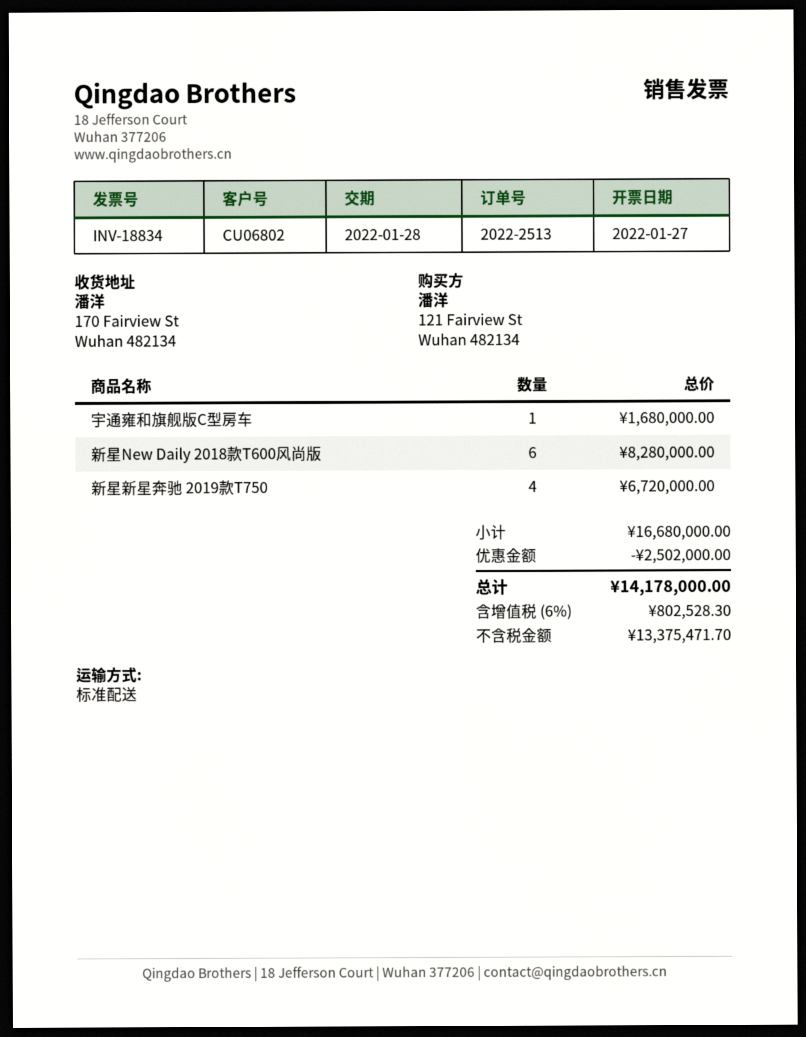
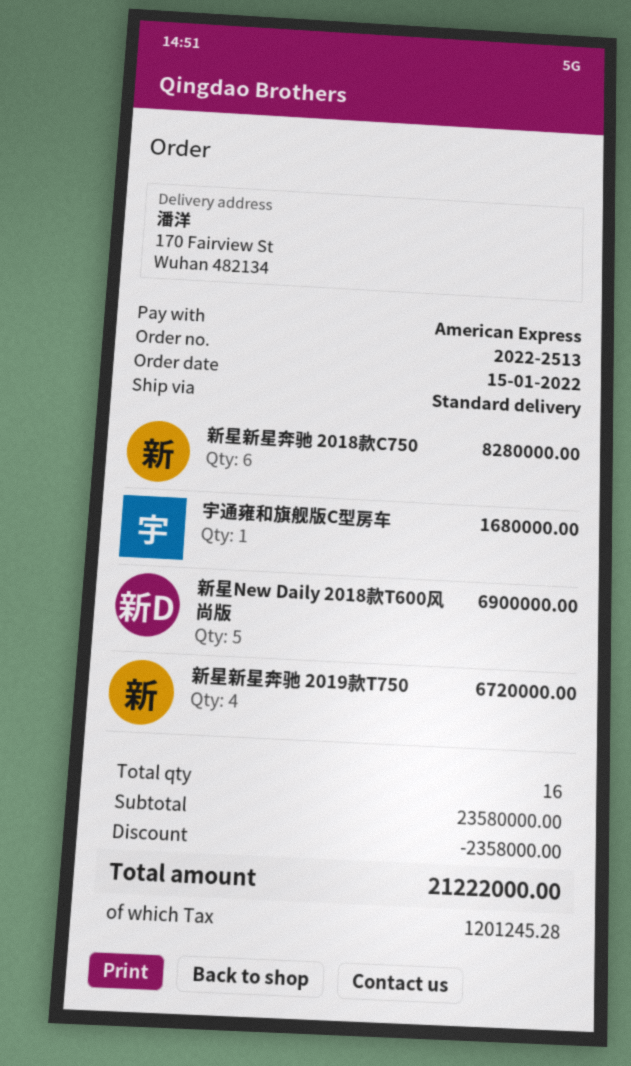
新星New Daily 2018款T600风尚版: 6 for 8280000.00 -> 5 for 6900000.00
新星新星奔驰 2018款C750: none -> 6 for 8280000.00
subtotal: 16680000.00 -> 23580000.00
discount: 2502000.00 -> 2358000.00
tax: 802528.30 -> 1201245.28
total: 14178000.00 -> 21222000.00

